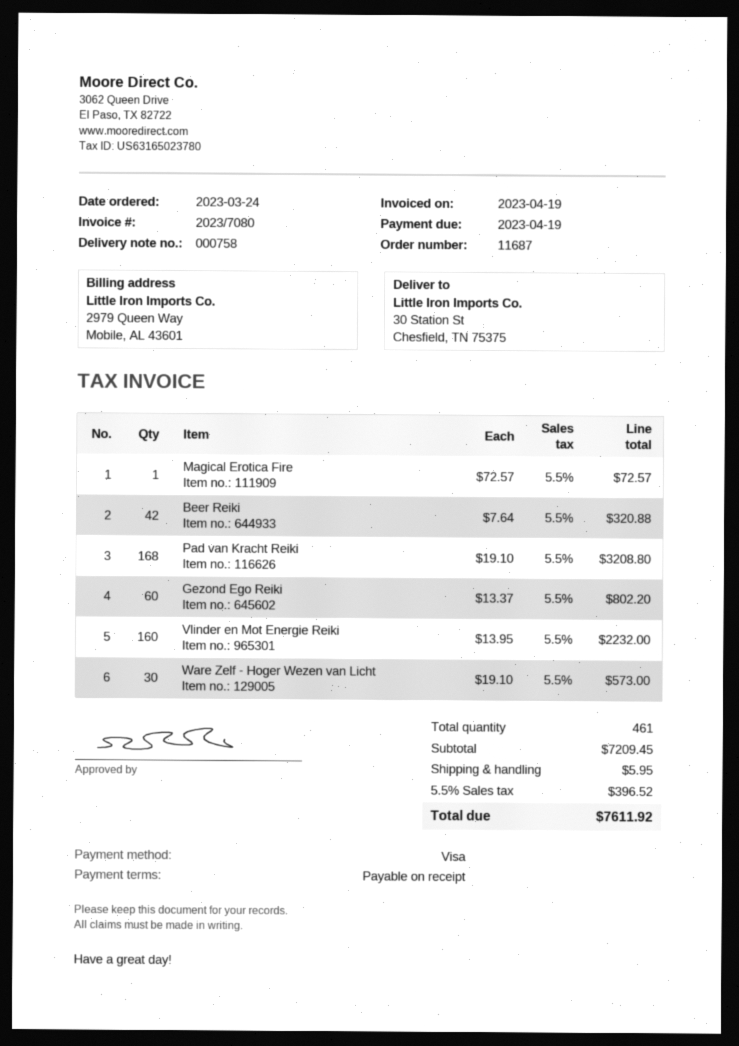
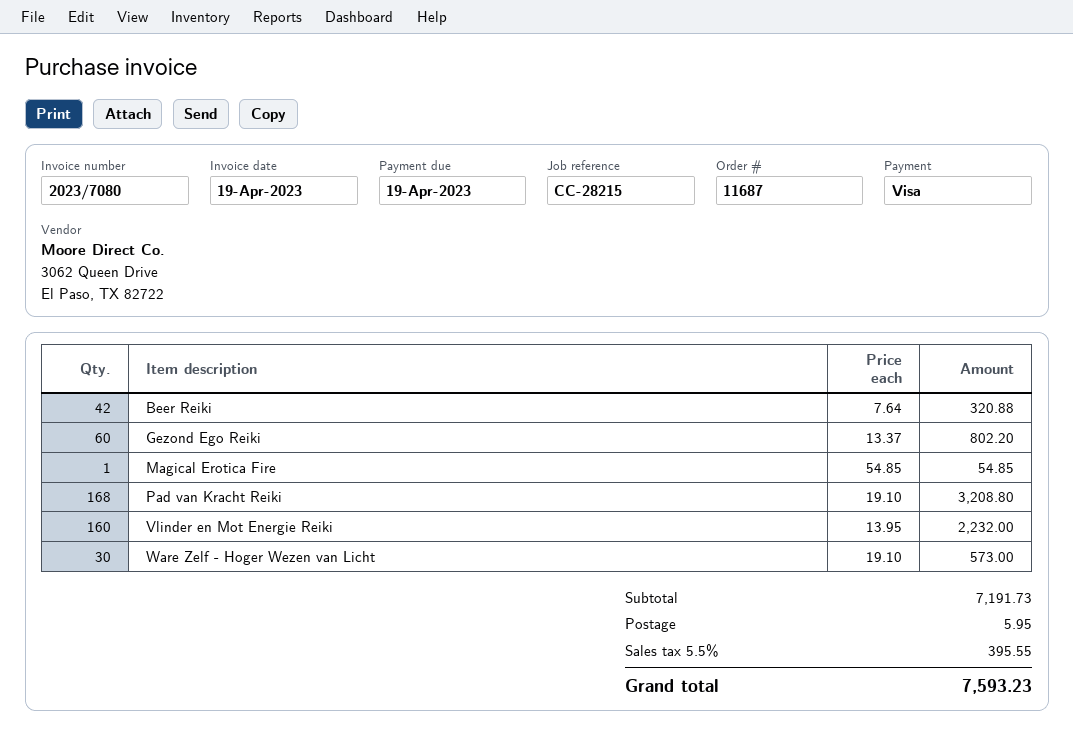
Magical Erotica Fire: 1 x 72.57 = 72.57 -> 1 x 54.85 = 54.85
subtotal: 7209.45 -> 7191.73
tax: 5.5% = 396.52 -> 5.5% = 395.55
total: 7611.92 -> 7593.23

